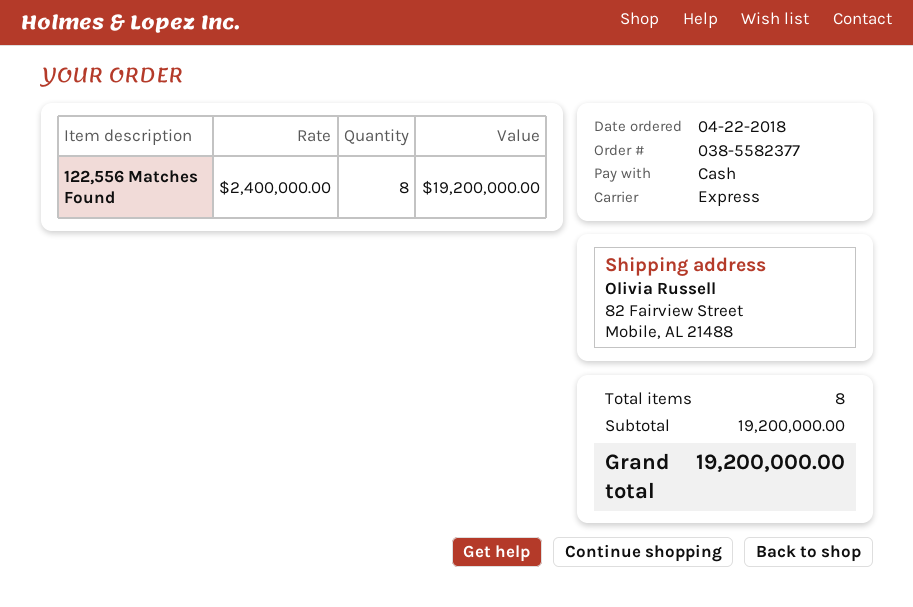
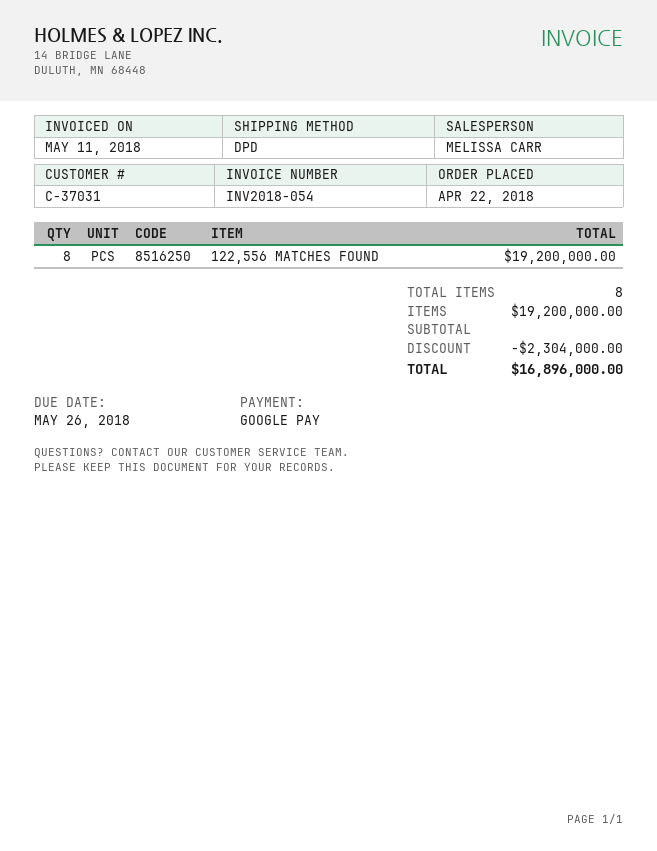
payment method: cash -> Google Pay
shipping method: express -> DPD
discount: none -> 2304000.00
total: 19200000.00 -> 16896000.00

